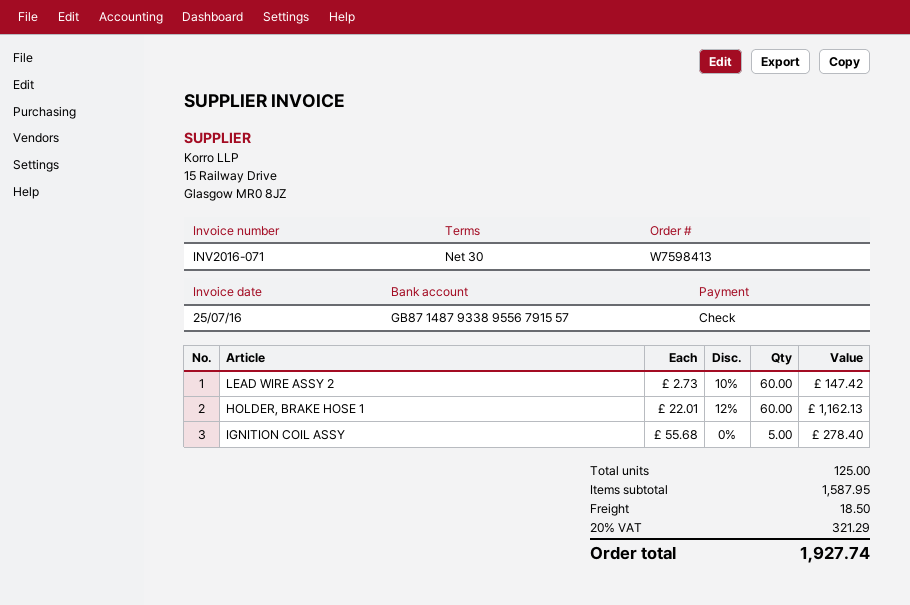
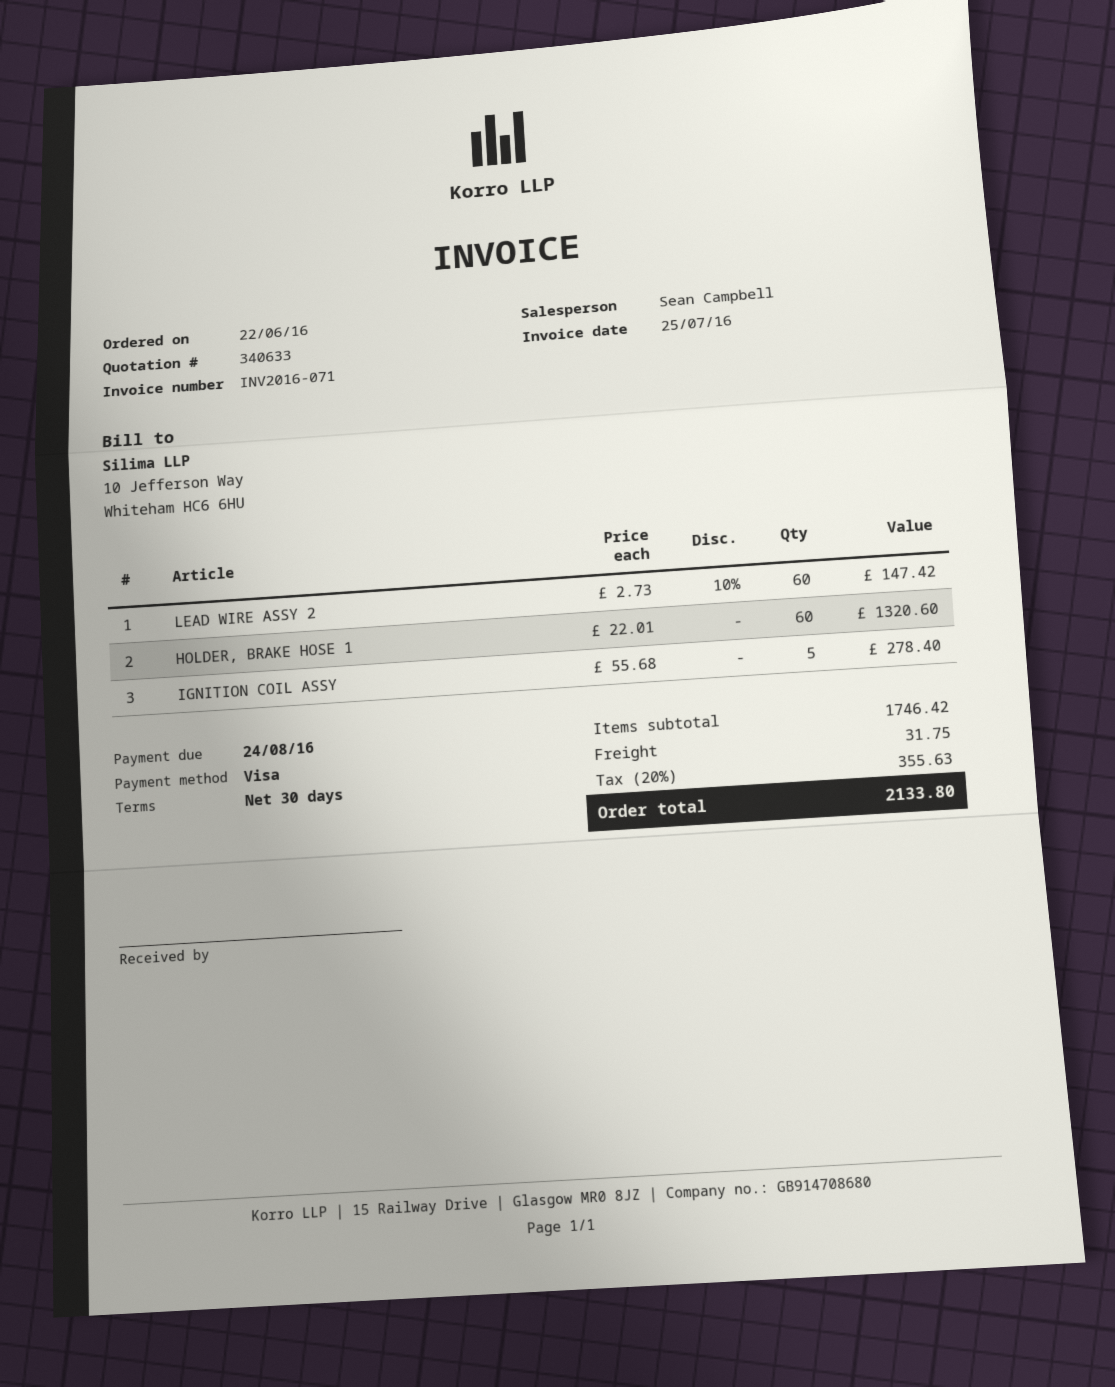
payment method: cheque -> Visa
HOLDER, BRAKE HOSE 1: 60 x 22.01 - 12% = 1162.13 -> 60 x 22.01 = 1320.60
subtotal: 1587.95 -> 1746.42
shipping: 18.50 -> 31.75
tax: 20% = 321.29 -> 20% = 355.63
total: 1927.74 -> 2133.80

